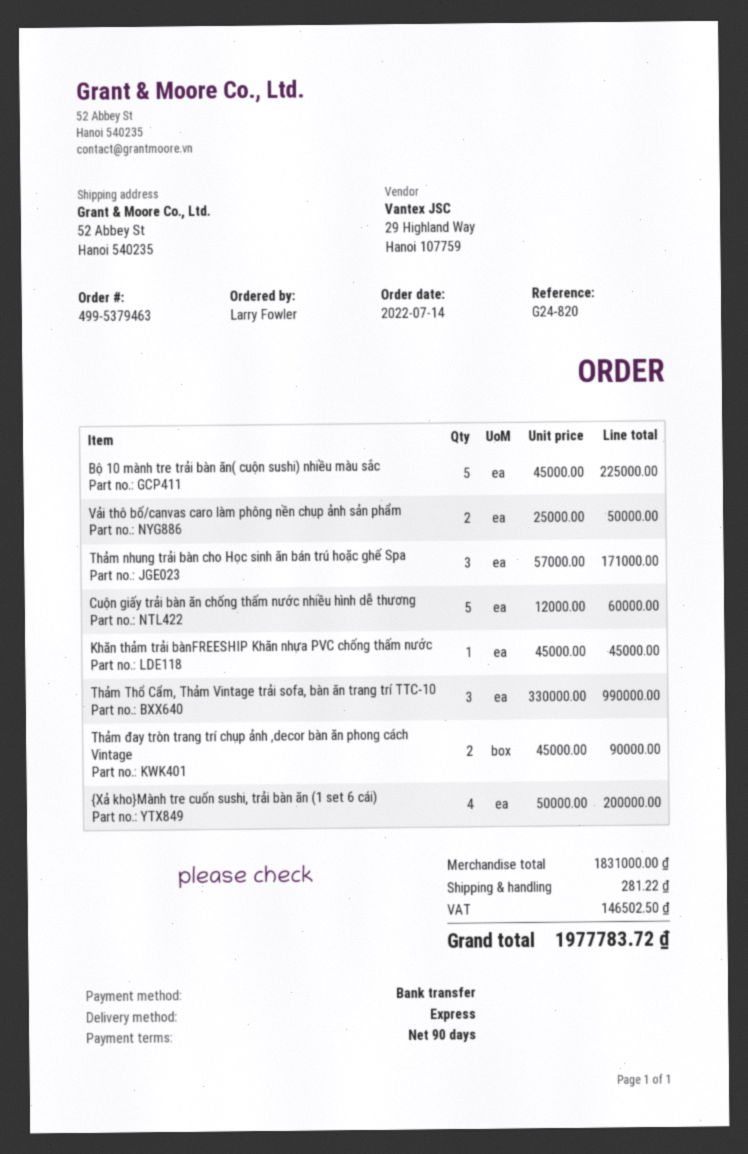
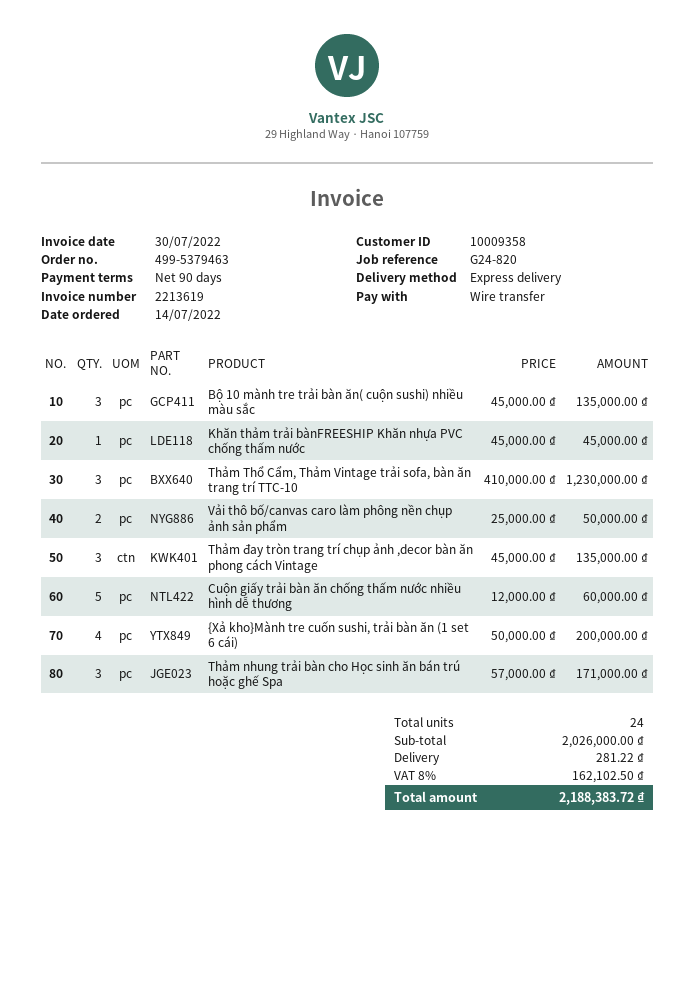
Bộ 10 mành tre trải bàn ăn( cuộn sushi) nhiều màu sắc: 5 x 45000.00 = 225000.00 -> 3 x 45000.00 = 135000.00
Thảm Thổ Cẩm, Thảm Vintage trải sofa, bàn ăn trang trí TTC-10: 3 x 330000.00 = 990000.00 -> 3 x 410000.00 = 1230000.00
Thảm đay tròn trang trí chụp ảnh ,decor bàn ăn phong cách Vintage: 2 x 45000.00 = 90000.00 -> 3 x 45000.00 = 135000.00
subtotal: 1831000.00 -> 2026000.00
tax: 146502.50 -> 162102.50
total: 1977783.72 -> 2188383.72

